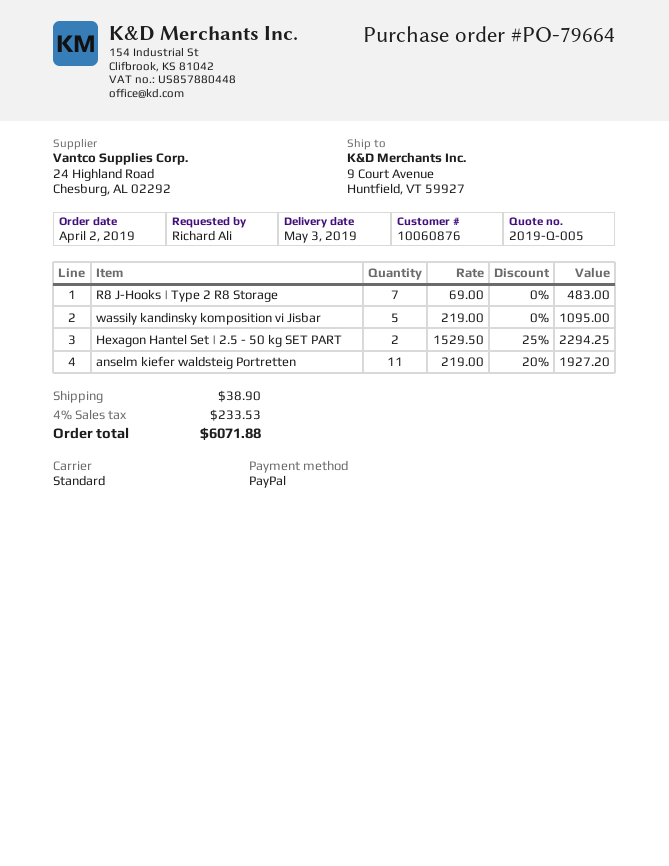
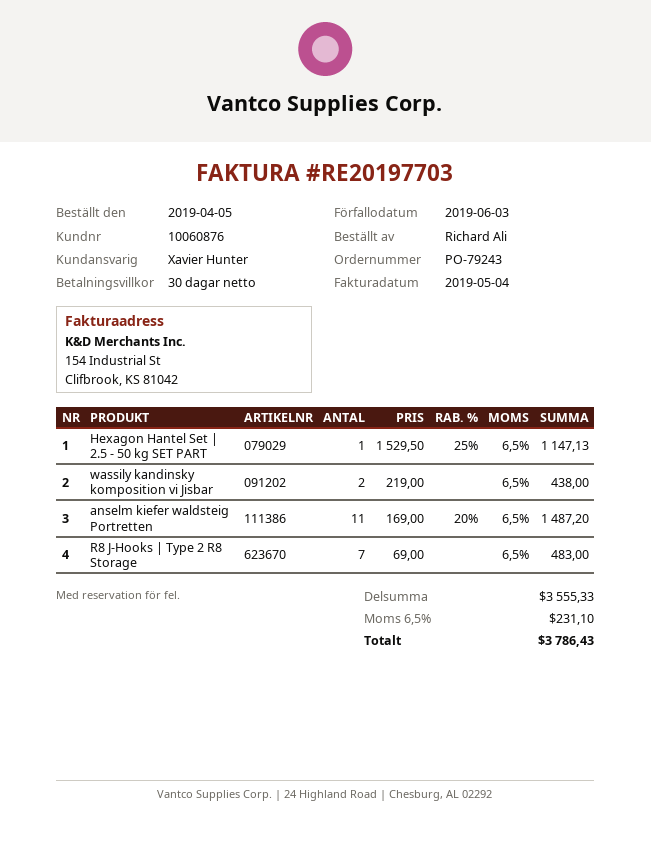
order number: PO-79664 -> PO-79243
order date: 2019-04-02 -> 2019-04-05
wassily kandinsky komposition vi Jisbar: 5 x 219.00 = 1095.00 -> 2 x 219.00 = 438.00
Hexagon Hantel Set | 2.5 - 50 kg SET PART: 2 x 1529.50 - 25% = 2294.25 -> 1 x 1529.50 - 25% = 1147.13
anselm kiefer waldsteig Portretten: 11 x 219.00 - 20% = 1927.20 -> 11 x 169.00 - 20% = 1487.20
shipping: 38.90 -> none
tax: 4% = 233.53 -> 6.5% = 231.10
total: 6071.88 -> 3786.43

